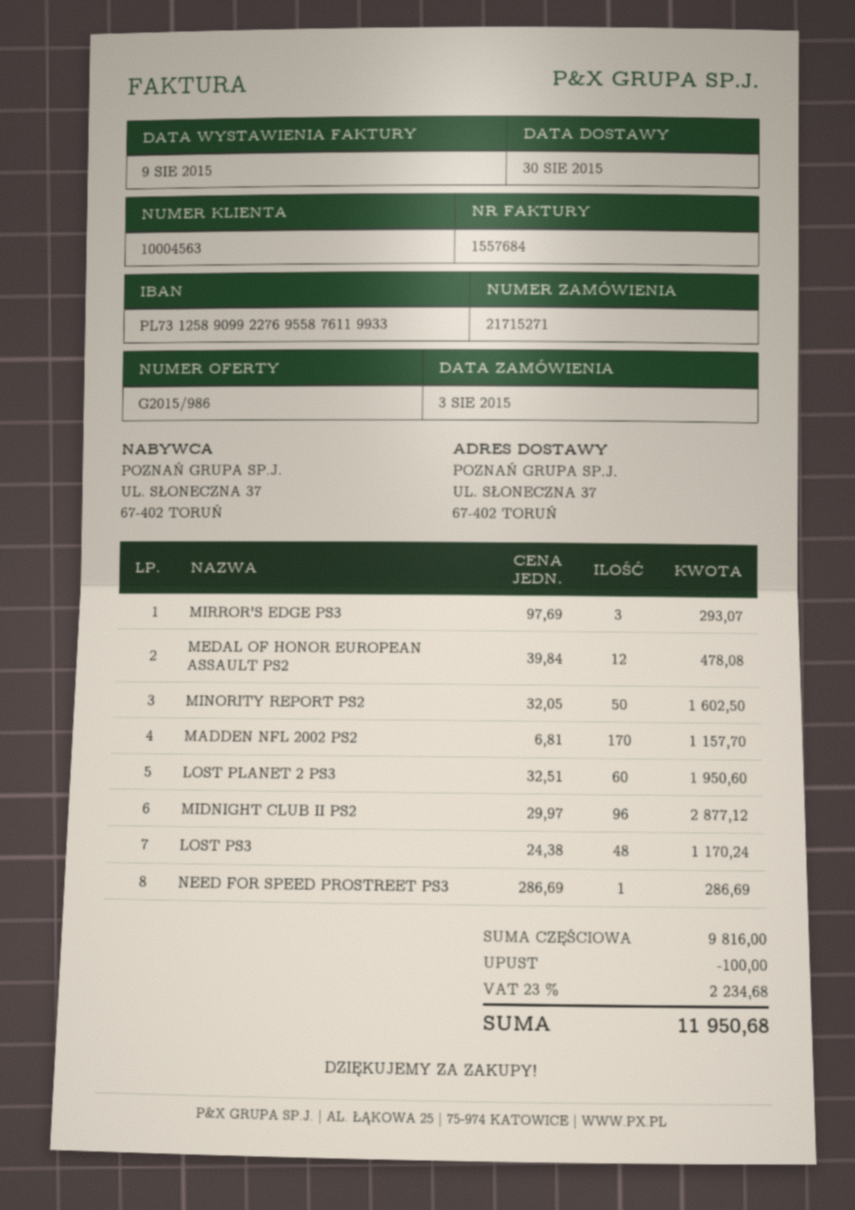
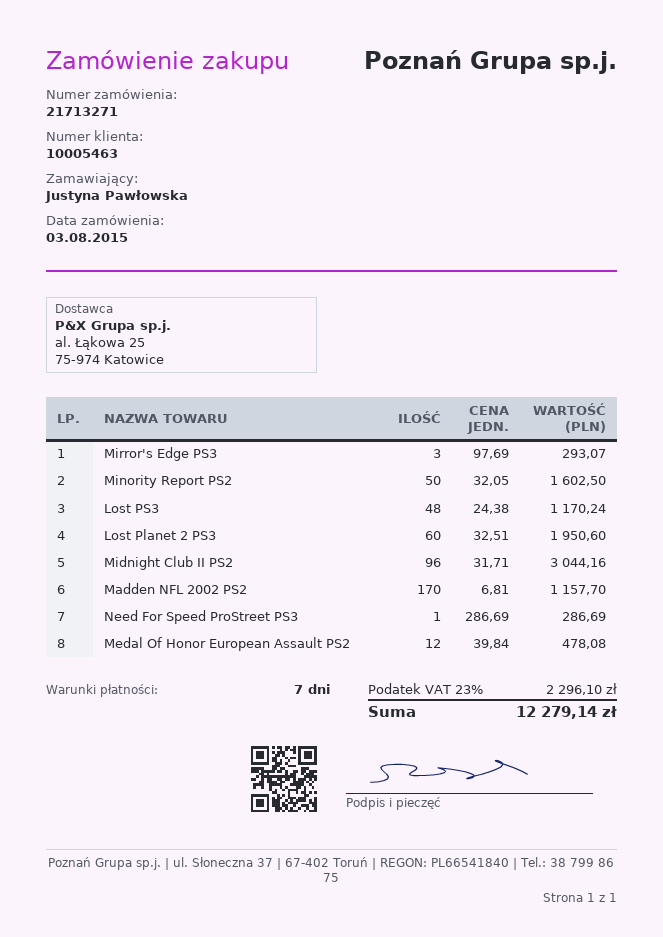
order number: 21715271 -> 21713271
customer number: 10004563 -> 10005463
MIDNIGHT CLUB II PS2: 96 x 29.97 = 2877.12 -> 96 x 31.71 = 3044.16
discount: 100.00 -> none
tax: 23% = 2234.68 -> 23% = 2296.10
total: 11950.68 -> 12279.14

